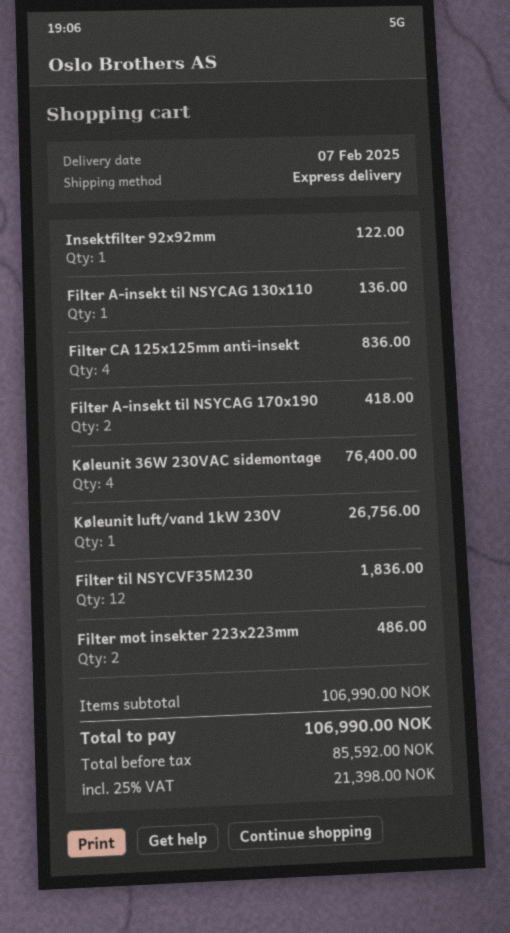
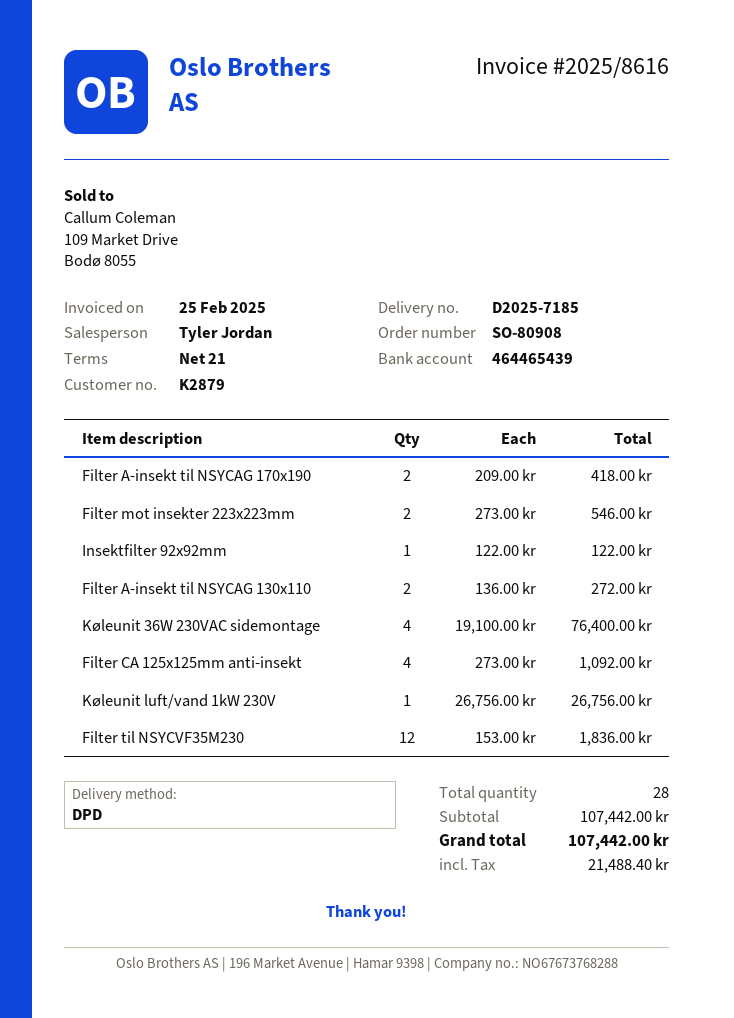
shipping method: express -> DPD
Filter A-insekt til NSYCAG 130x110: 1 for 136.00 -> 2 for 272.00
Filter CA 125x125mm anti-insekt: 4 for 836.00 -> 4 for 1092.00
Filter mot insekter 223x223mm: 2 for 486.00 -> 2 for 546.00
subtotal: 106990.00 -> 107442.00
tax: 21398.00 -> 21488.40
total: 106990.00 -> 107442.00

